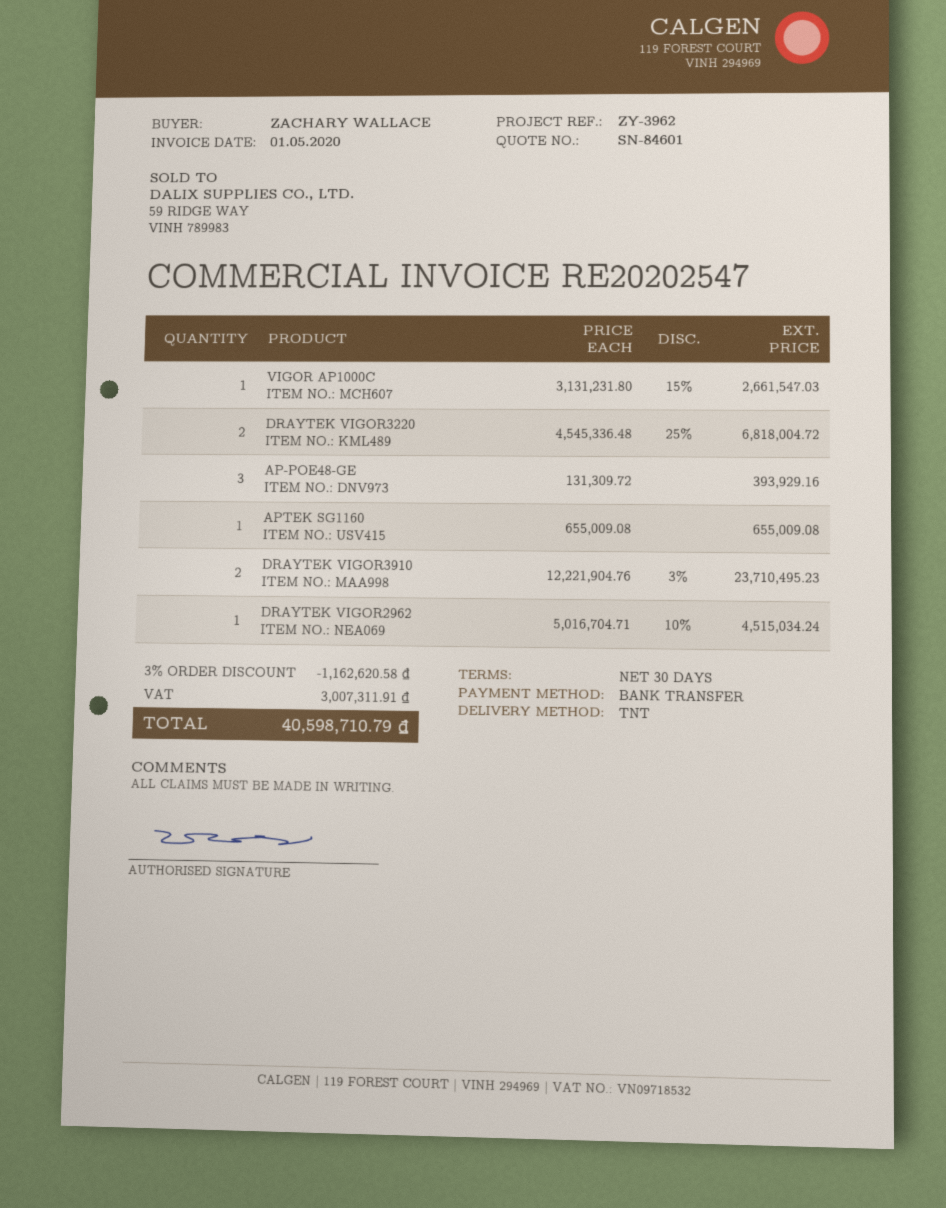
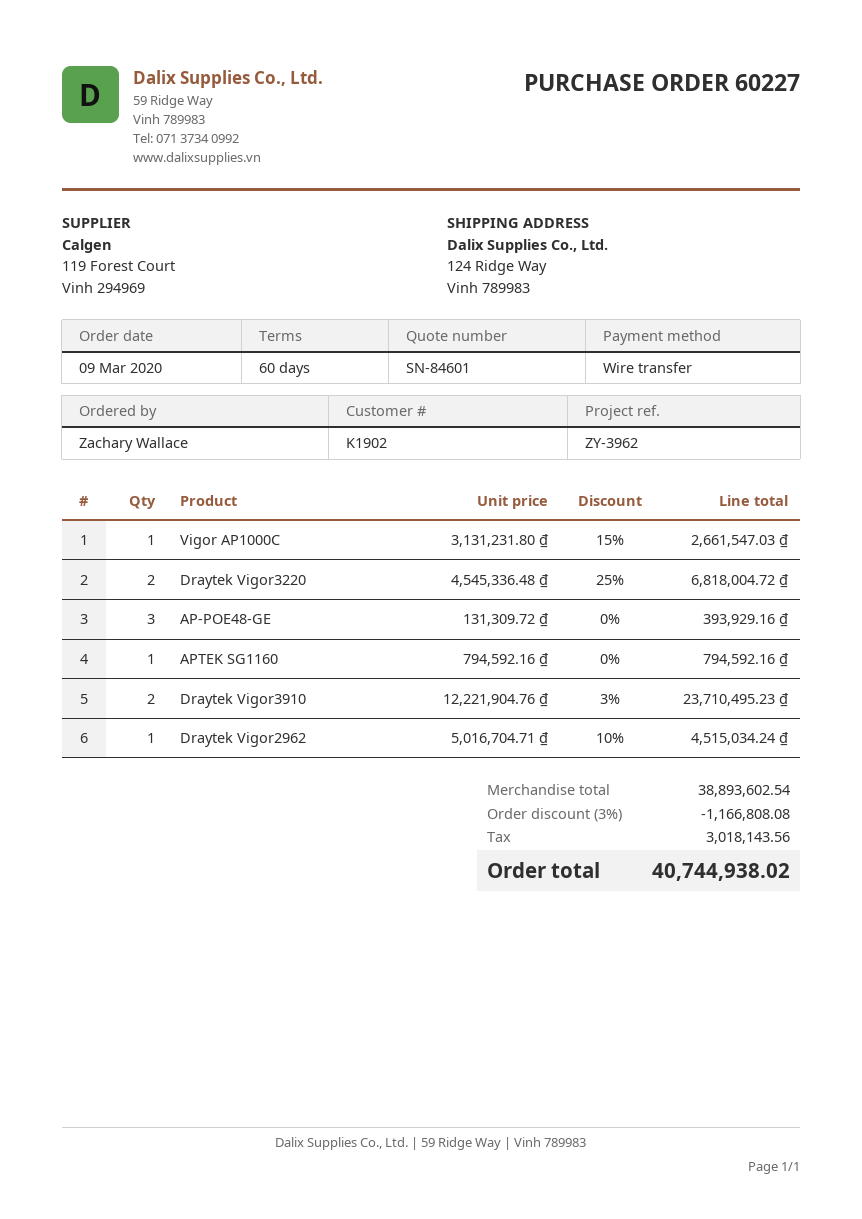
payment terms: 30 days -> 60 days
APTEK SG1160: 1 x 655009.08 = 655009.08 -> 1 x 794592.16 = 794592.16
discount: 3% = 1162620.58 -> 3% = 1166808.08
tax: 3007311.91 -> 3018143.56
total: 40598710.79 -> 40744938.02

